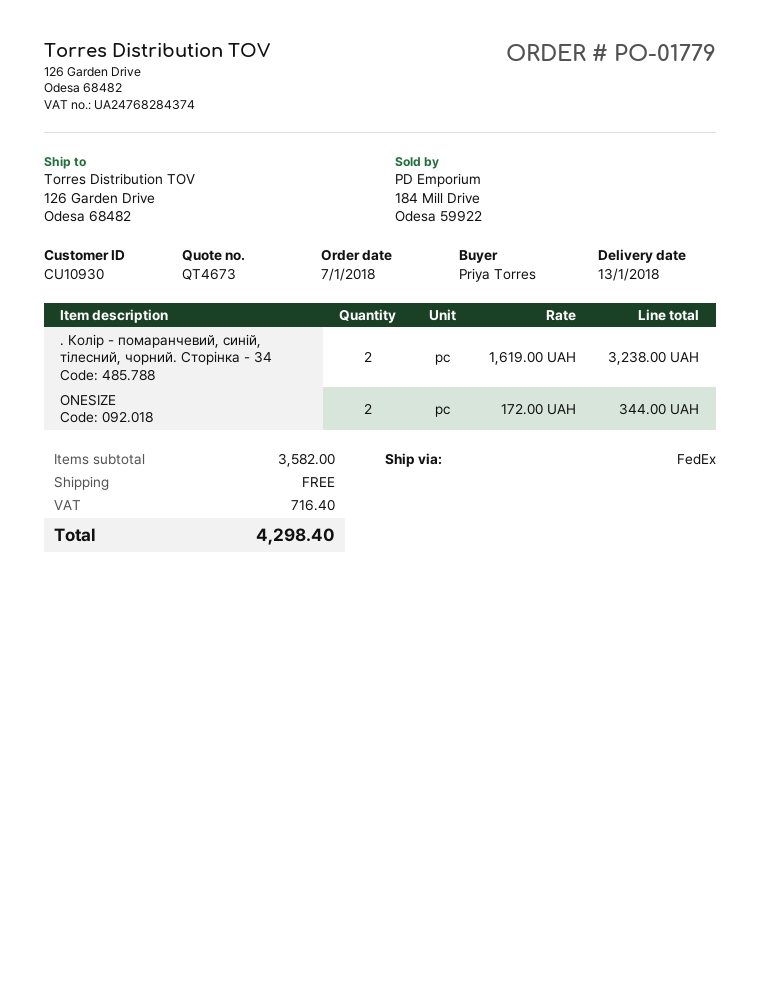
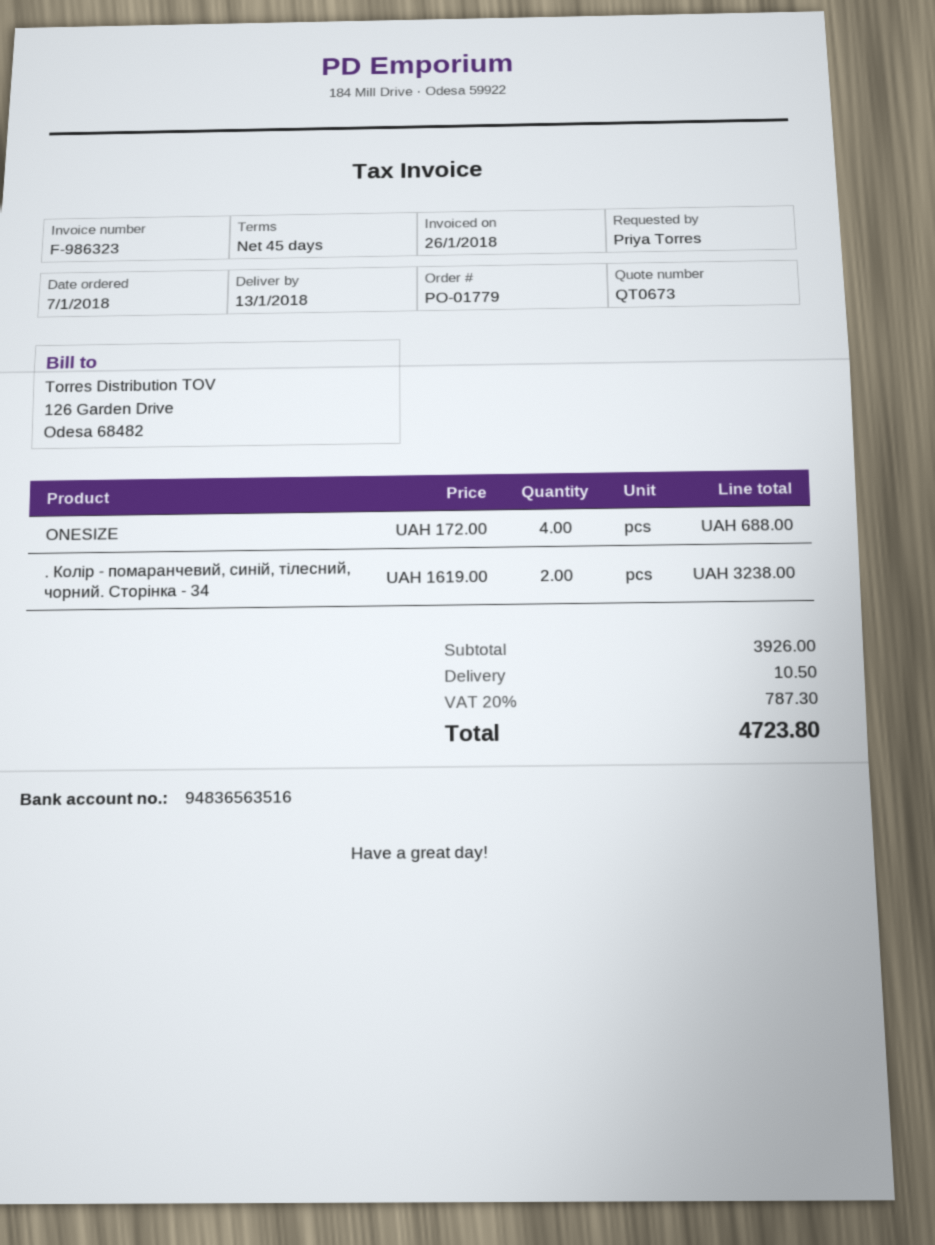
quote number: QT4673 -> QT0673
ONESIZE: 2 x 172.00 = 344.00 -> 4 x 172.00 = 688.00
subtotal: 3582.00 -> 3926.00
shipping: 0.00 -> 10.50
tax: 716.40 -> 787.30
total: 4298.40 -> 4723.80

